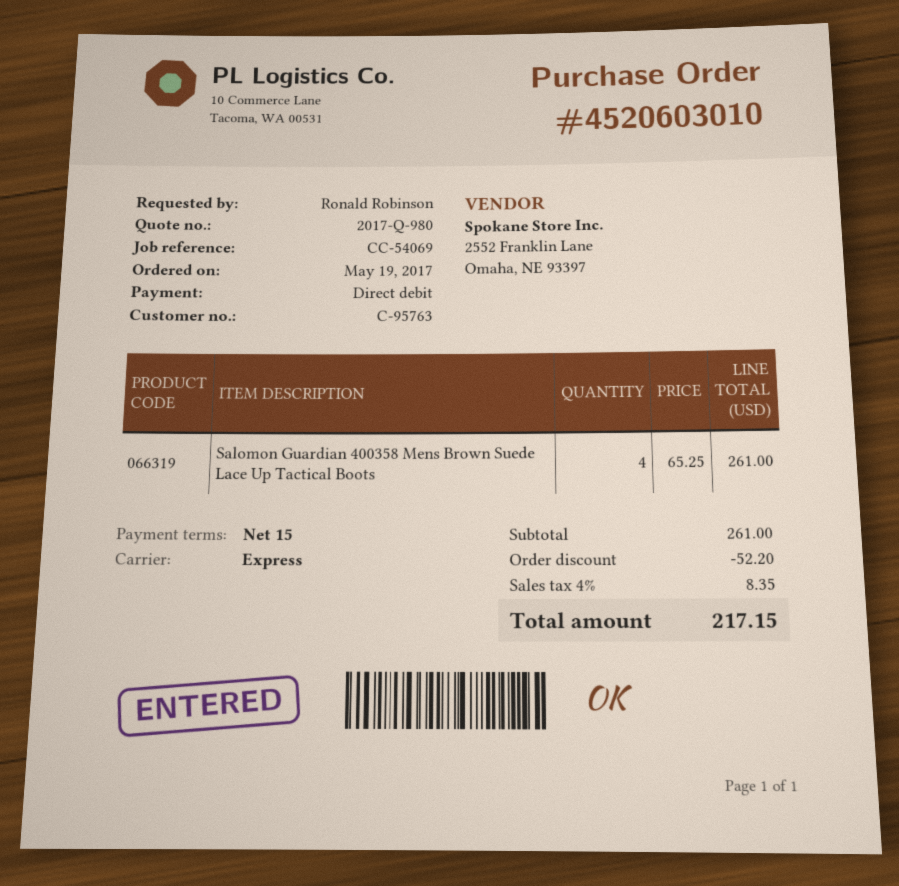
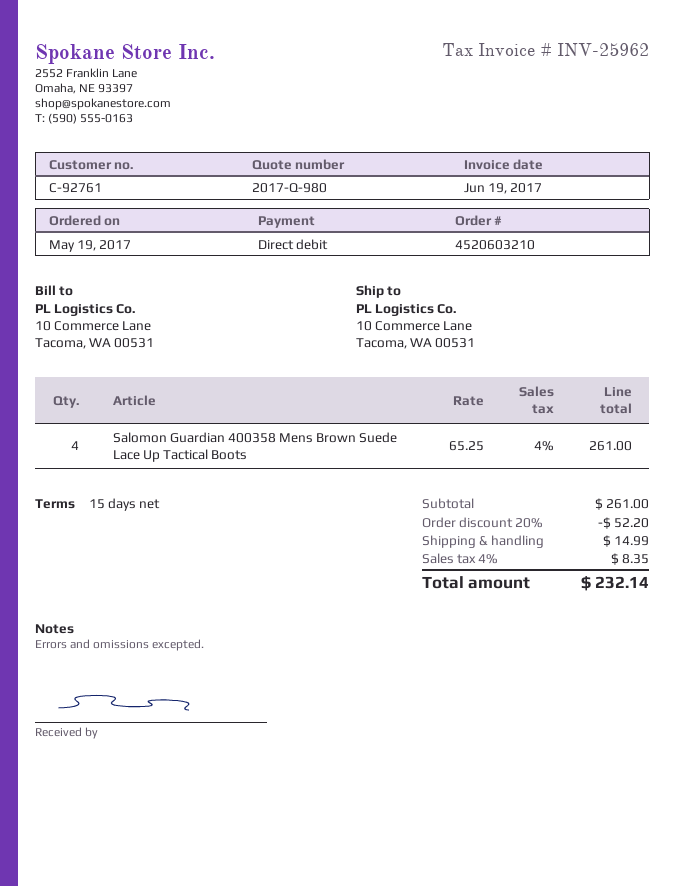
order number: 4520603010 -> 4520603210
customer number: C-95763 -> C-92761
shipping: none -> 14.99
total: 217.15 -> 232.14

